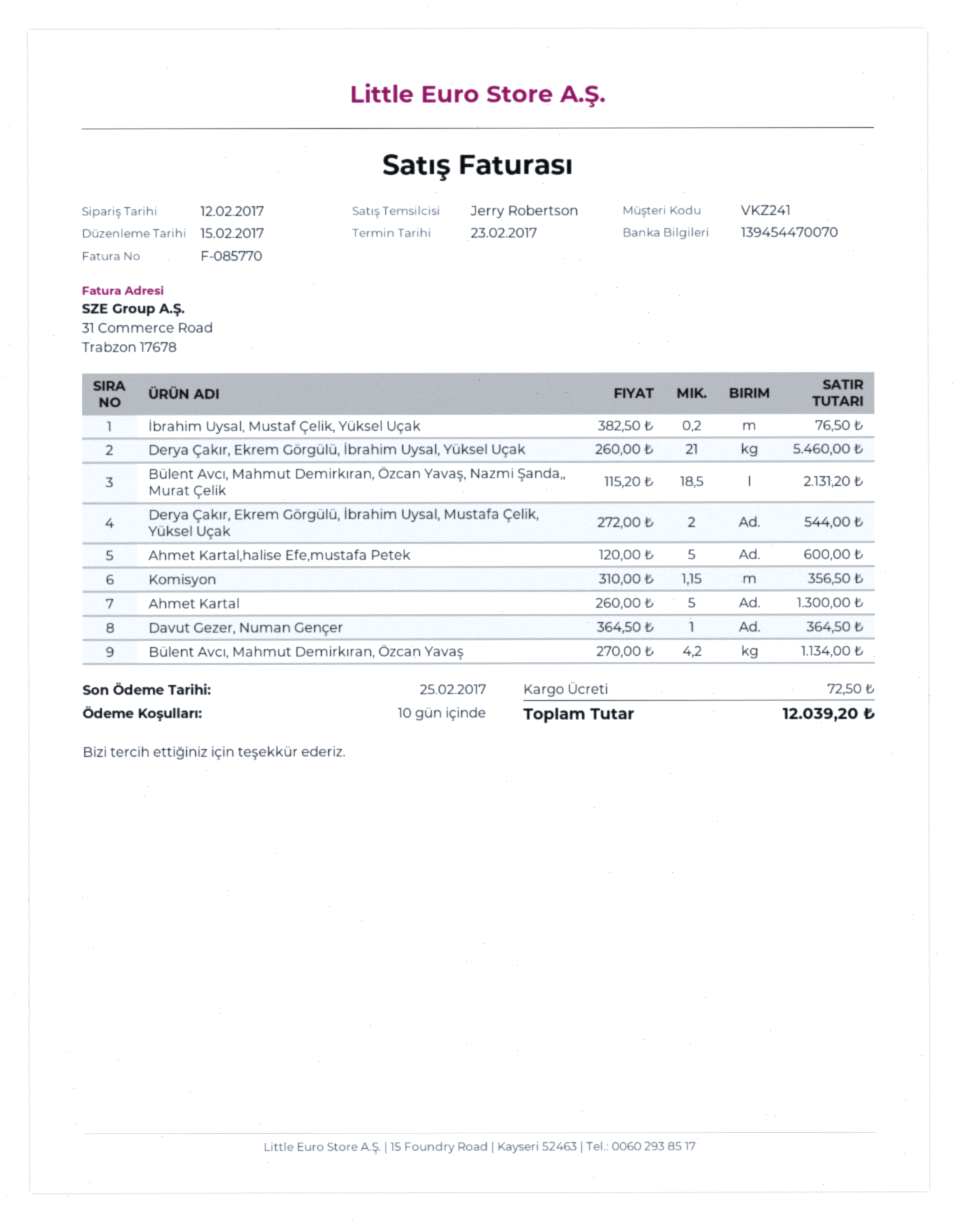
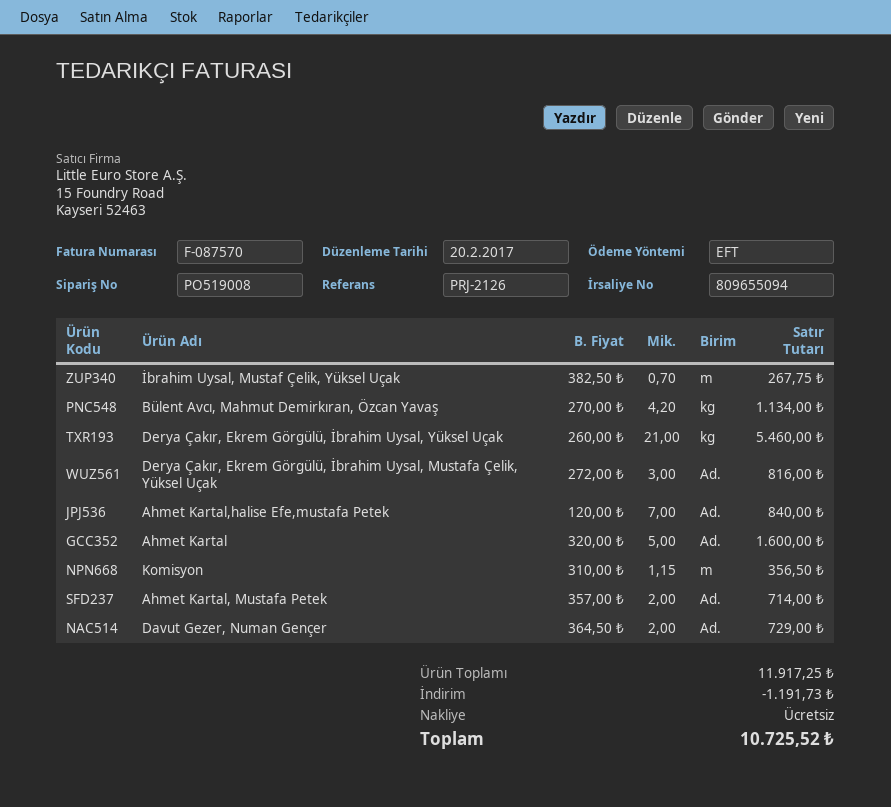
invoice number: F-085770 -> F-087570
invoice date: 2017-02-15 -> 2017-02-20
İbrahim Uysal, Mustaf Çelik, Yüksel Uçak: 0.2 x 382.50 = 76.50 -> 0.7 x 382.50 = 267.75
Bülent Avcı, Mahmut Demirkıran, Özcan Yavaş, Nazmi Şanda,, Murat Çelik: 18.5 x 115.20 = 2131.20 -> none
Derya Çakır, Ekrem Görgülü, İbrahim Uysal, Mustafa Çelik, Yüksel Uçak: 2 x 272.00 = 544.00 -> 3 x 272.00 = 816.00
Ahmet Kartal,halise Efe,mustafa Petek: 5 x 120.00 = 600.00 -> 7 x 120.00 = 840.00
Ahmet Kartal: 5 x 260.00 = 1300.00 -> 5 x 320.00 = 1600.00
Davut Gezer, Numan Gençer: 1 x 364.50 = 364.50 -> 2 x 364.50 = 729.00
Ahmet Kartal, Mustafa Petek: none -> 2 x 357.00 = 714.00
discount: none -> 1191.73
shipping: 72.50 -> 0.00
total: 12039.20 -> 10725.52

